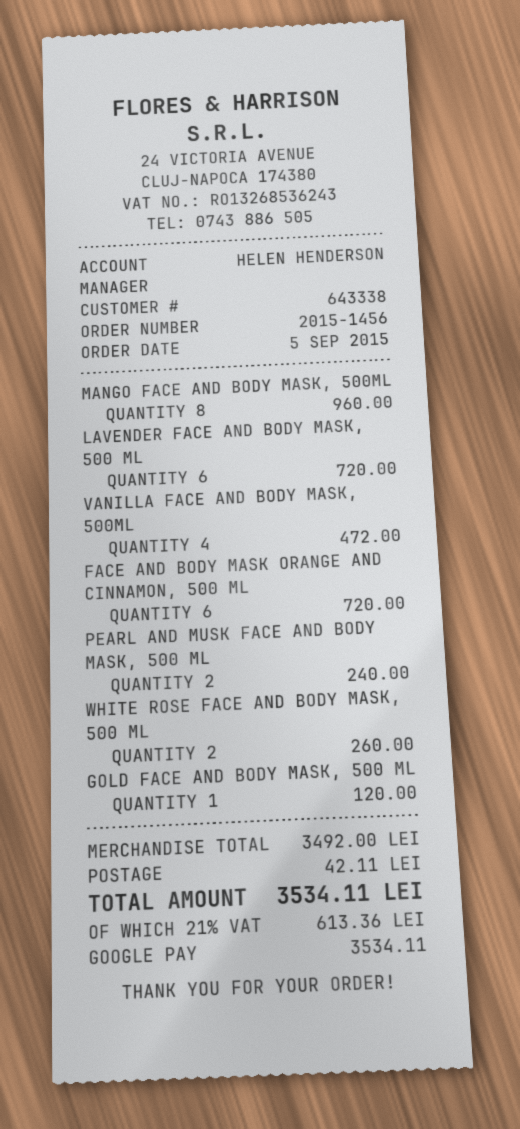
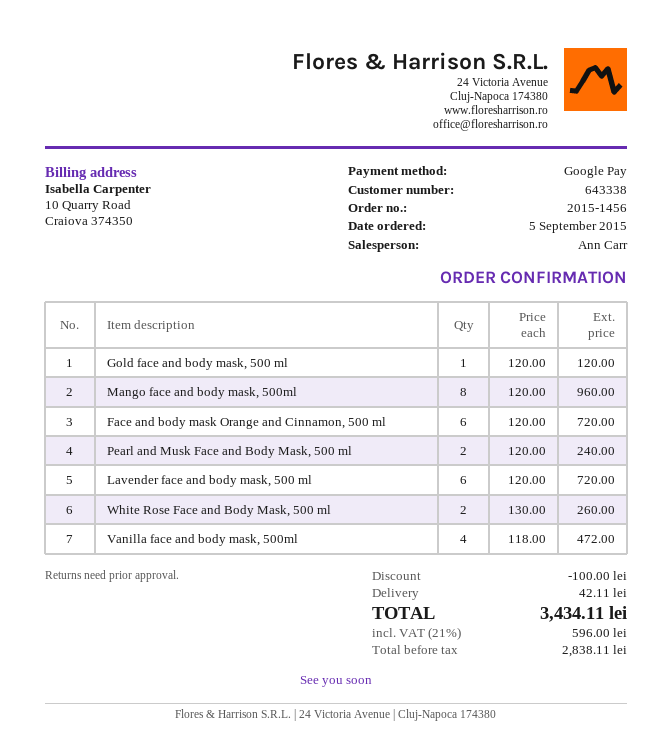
sales rep: HELEN HENDERSON -> Ann Carr
discount: none -> 100.00
tax: 21% = 613.36 -> 21% = 596.00
total: 3534.11 -> 3434.11

